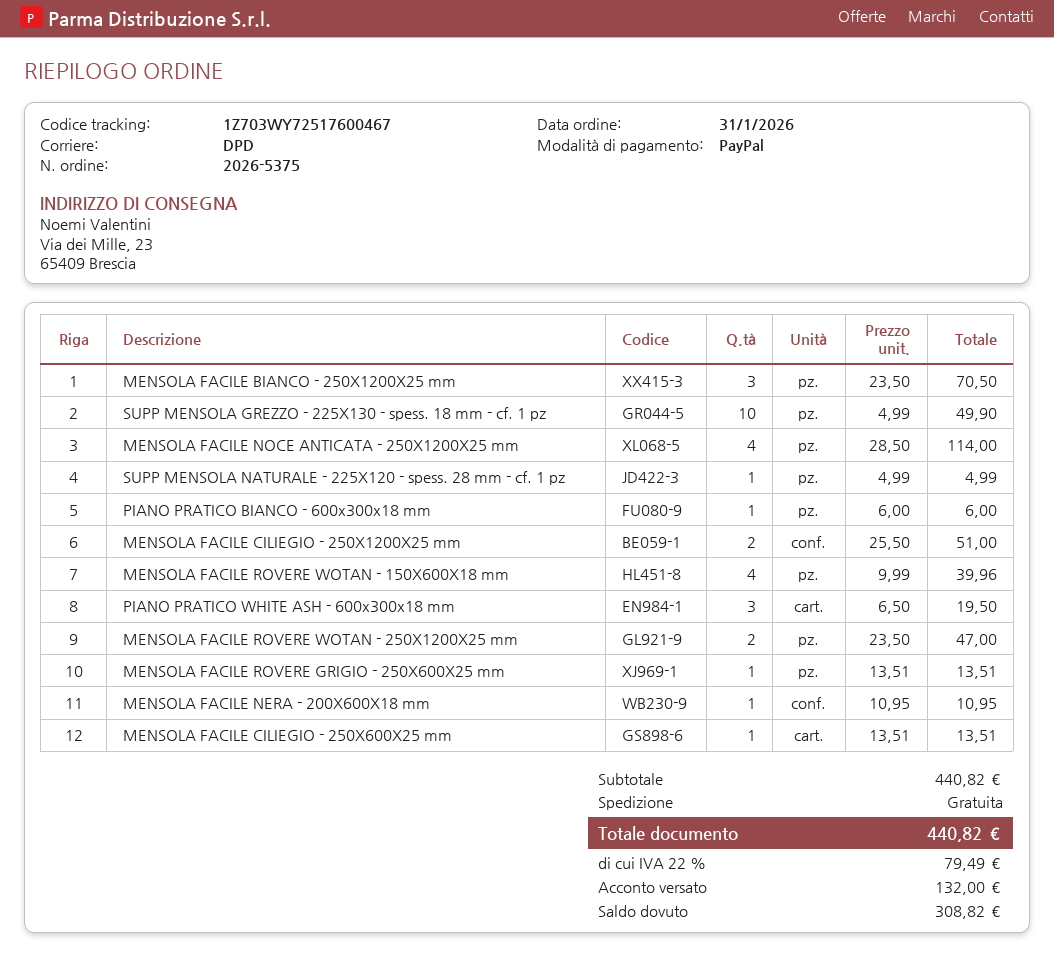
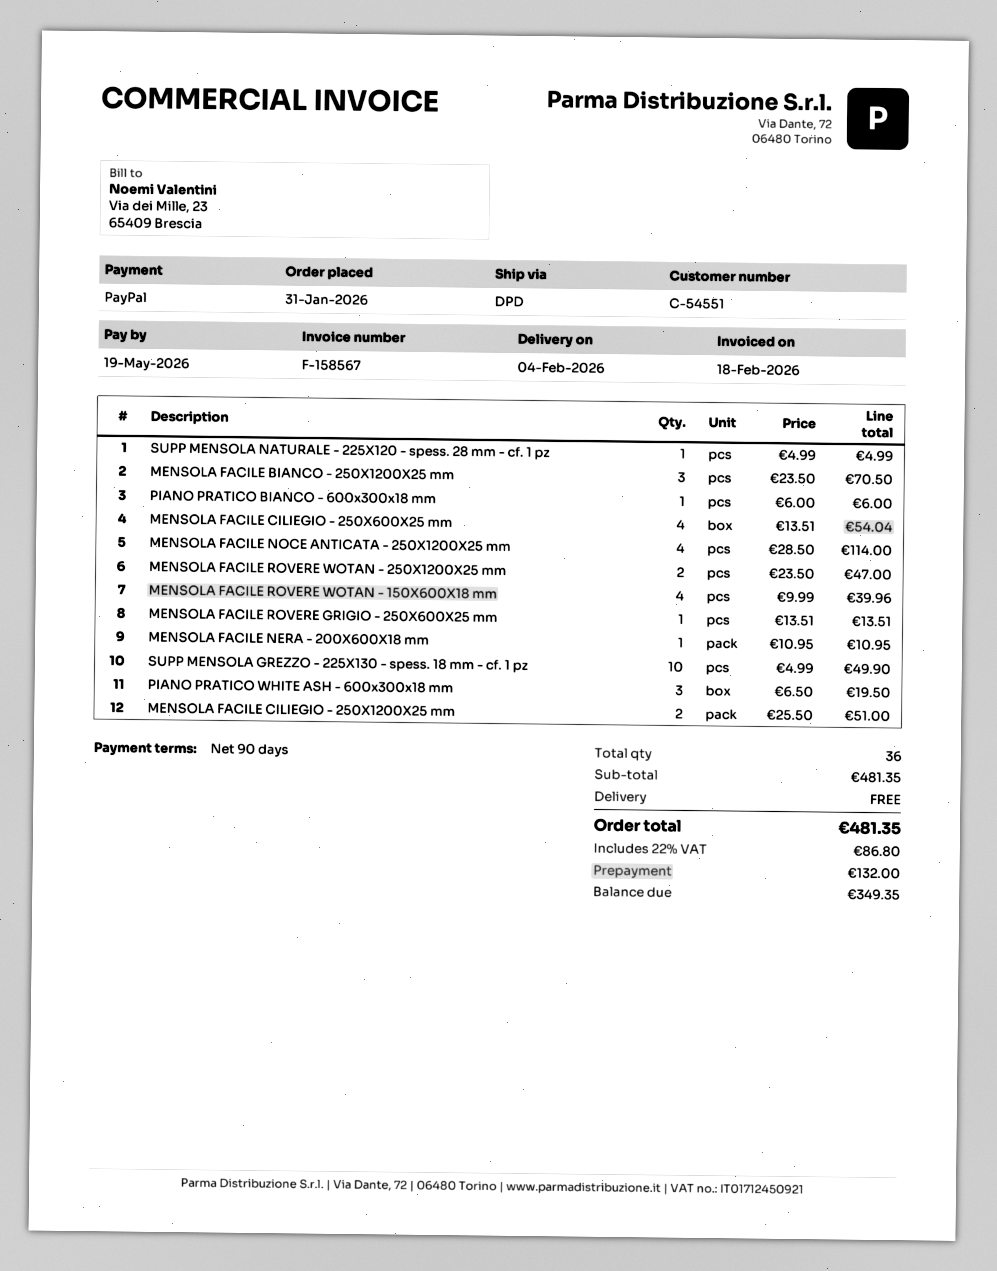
MENSOLA FACILE CILIEGIO - 250X600X25 mm: 1 x 13.51 = 13.51 -> 4 x 13.51 = 54.04
subtotal: 440.82 -> 481.35
tax: 22% = 79.49 -> 22% = 86.80
total: 440.82 -> 481.35
balance: 308.82 -> 349.35

